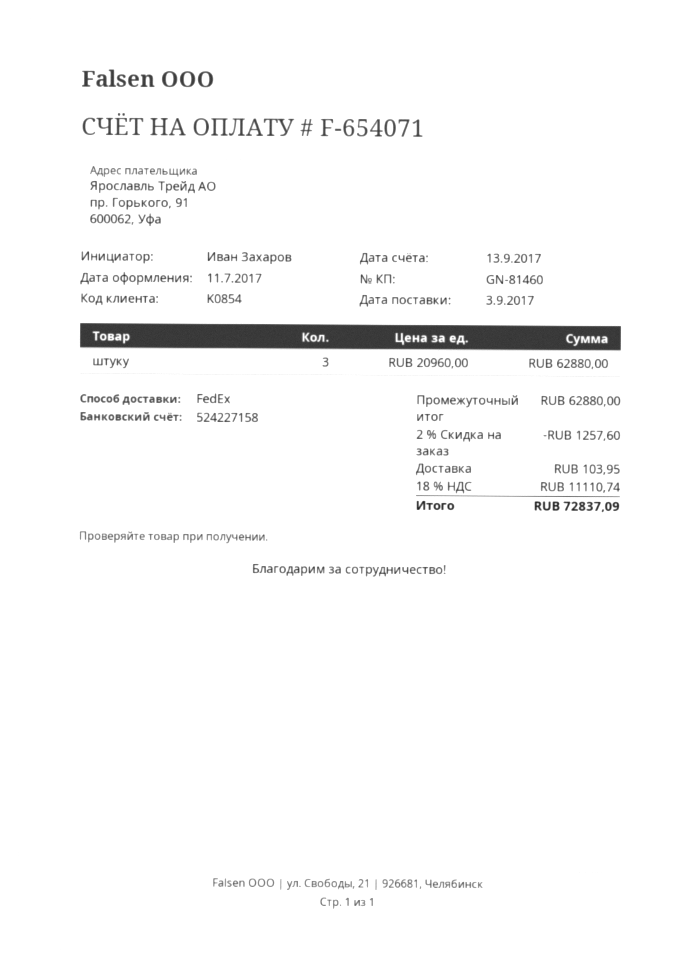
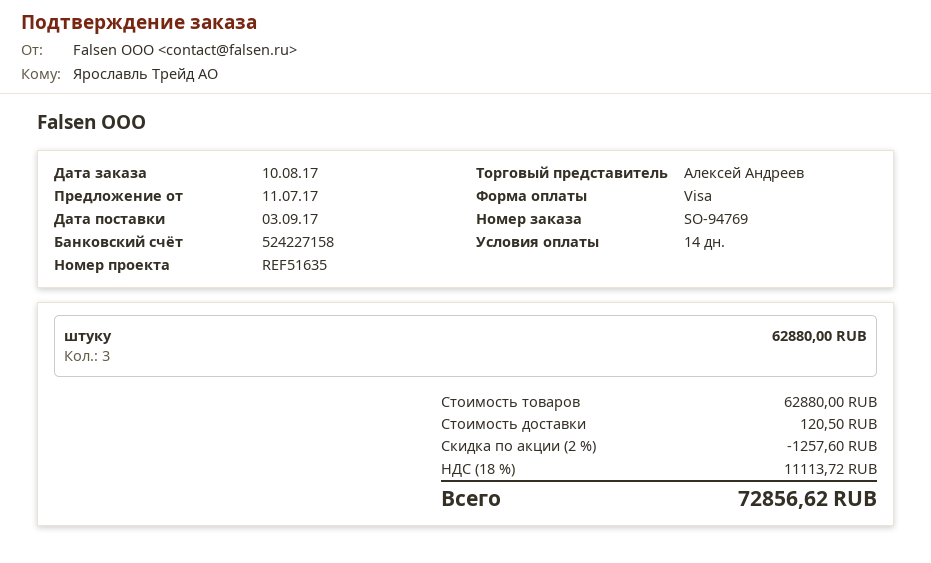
order date: 2017-07-11 -> 2017-08-10
shipping: 103.95 -> 120.50
tax: 18% = 11110.74 -> 18% = 11113.72
total: 72837.09 -> 72856.62

